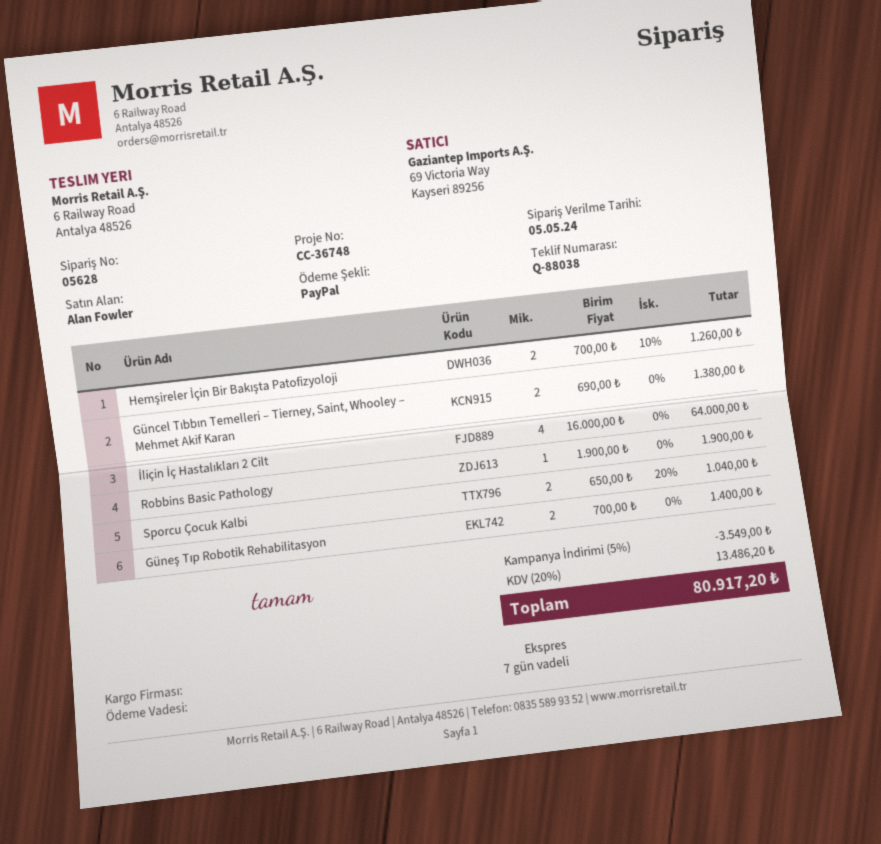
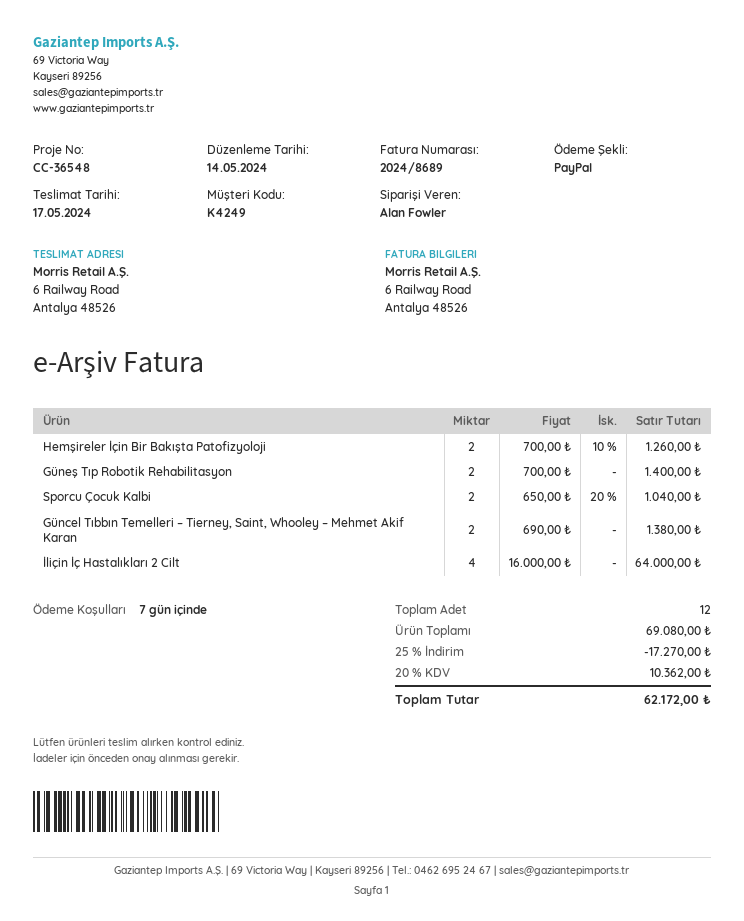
reference: CC-36748 -> CC-36548
Robbins Basic Pathology: 1 x 1900.00 = 1900.00 -> none
discount: 5% = 3549.00 -> 25% = 17270.00
tax: 20% = 13486.20 -> 20% = 10362.00
total: 80917.20 -> 62172.00

